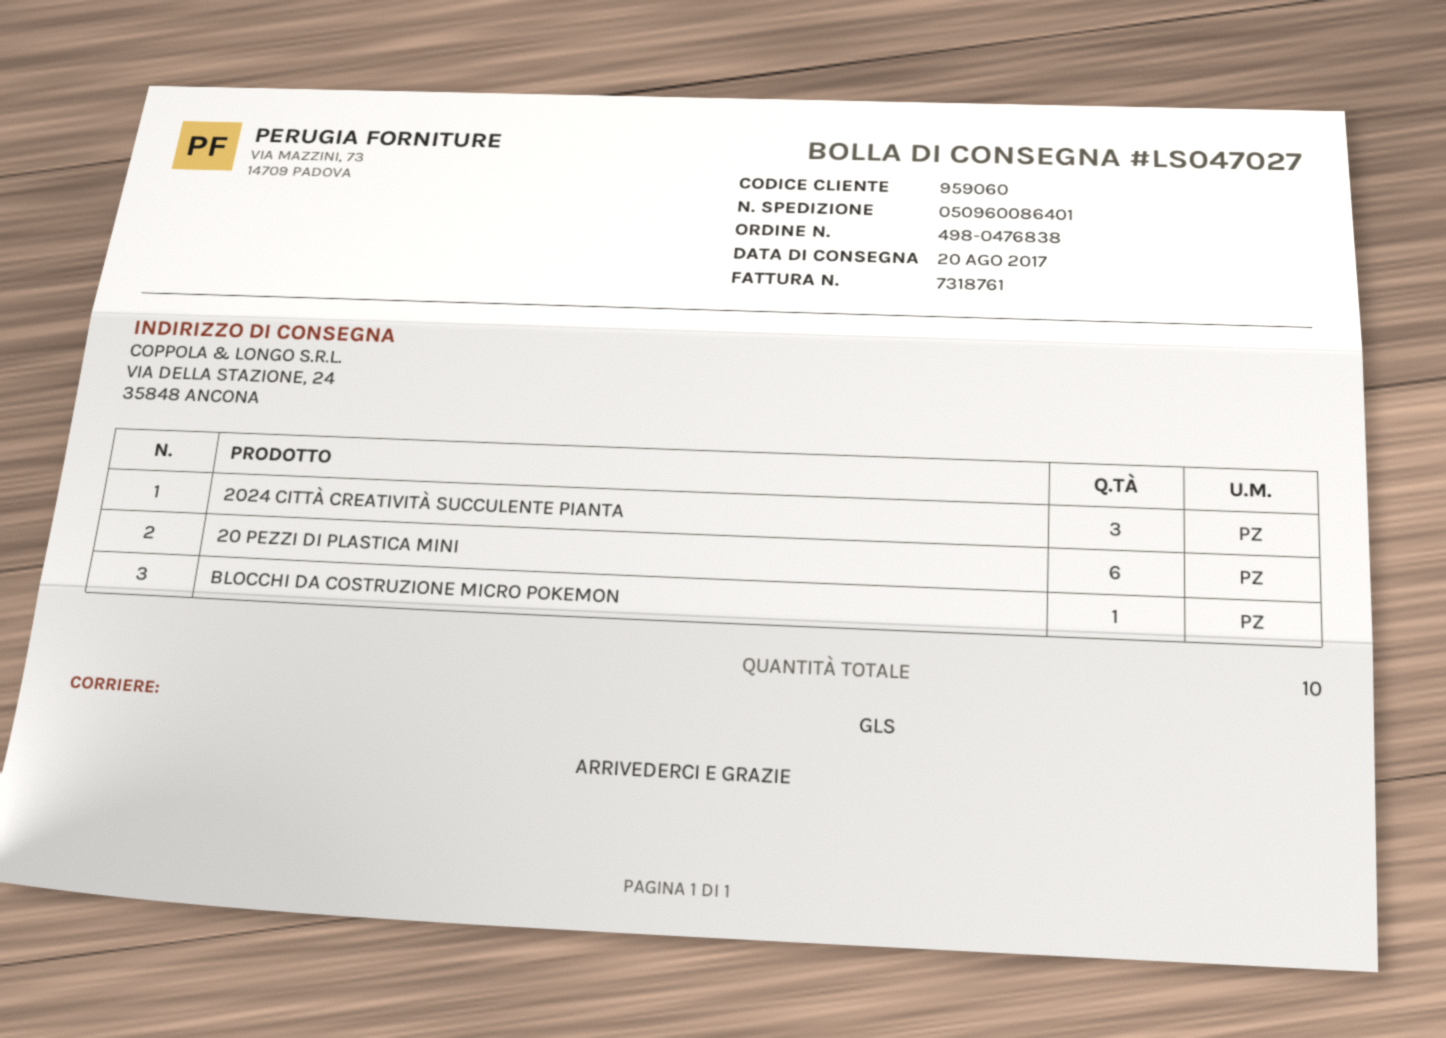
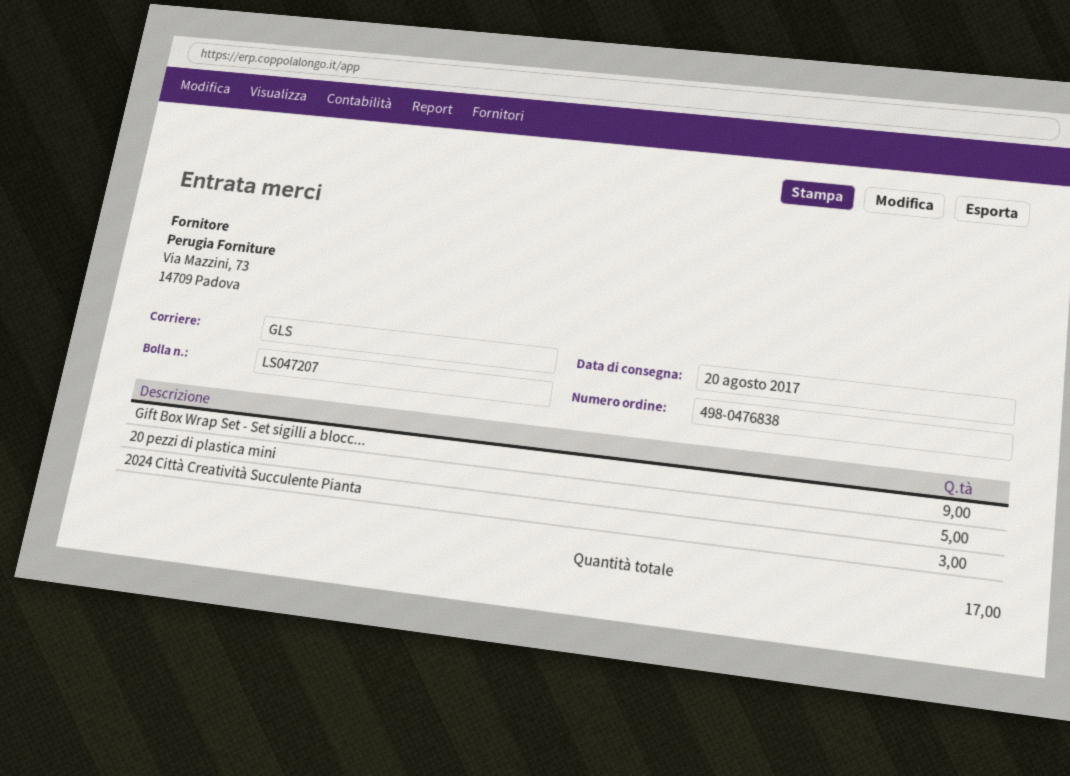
delivery note number: LS047027 -> LS047207
20 PEZZI DI PLASTICA MINI: 6 -> 5
BLOCCHI DA COSTRUZIONE MICRO POKEMON: 1 -> none
Gift Box Wrap Set - Set sigilli a blocc...: none -> 9
total quantity: 10 -> 17

